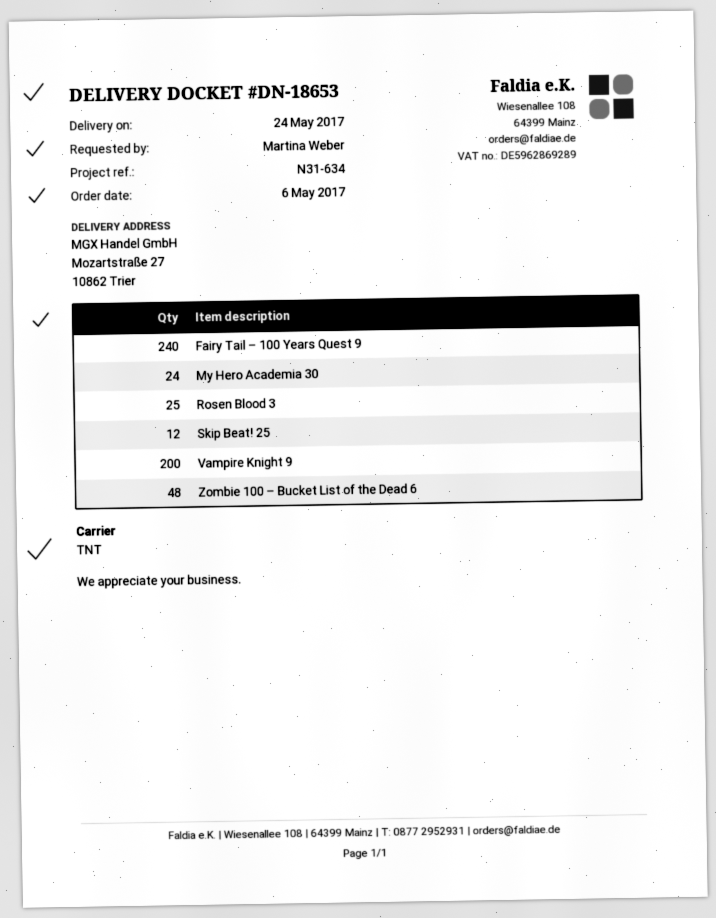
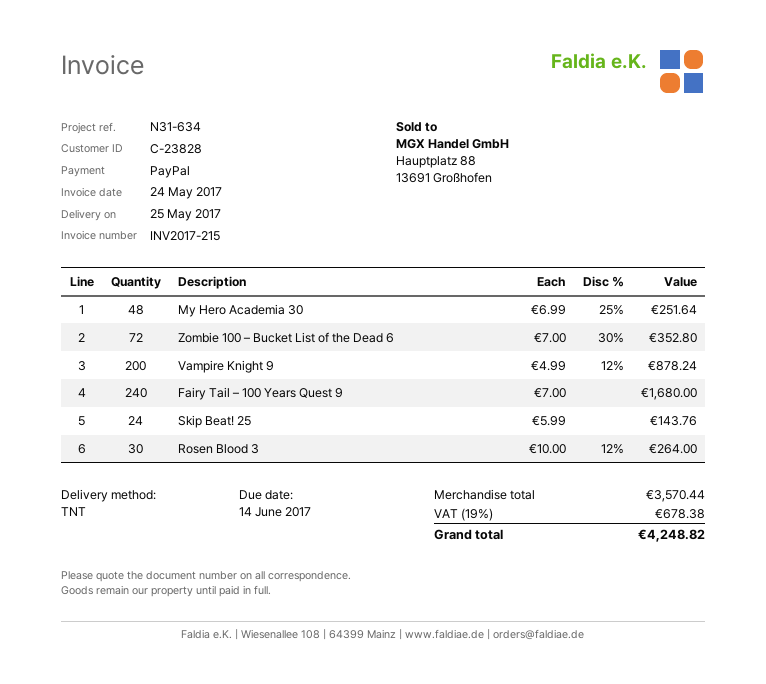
delivery date: 2017-05-24 -> 2017-05-25
My Hero Academia 30: 24 -> 48
Rosen Blood 3: 25 -> 30
Skip Beat! 25: 12 -> 24
Zombie 100 – Bucket List of the Dead 6: 48 -> 72

